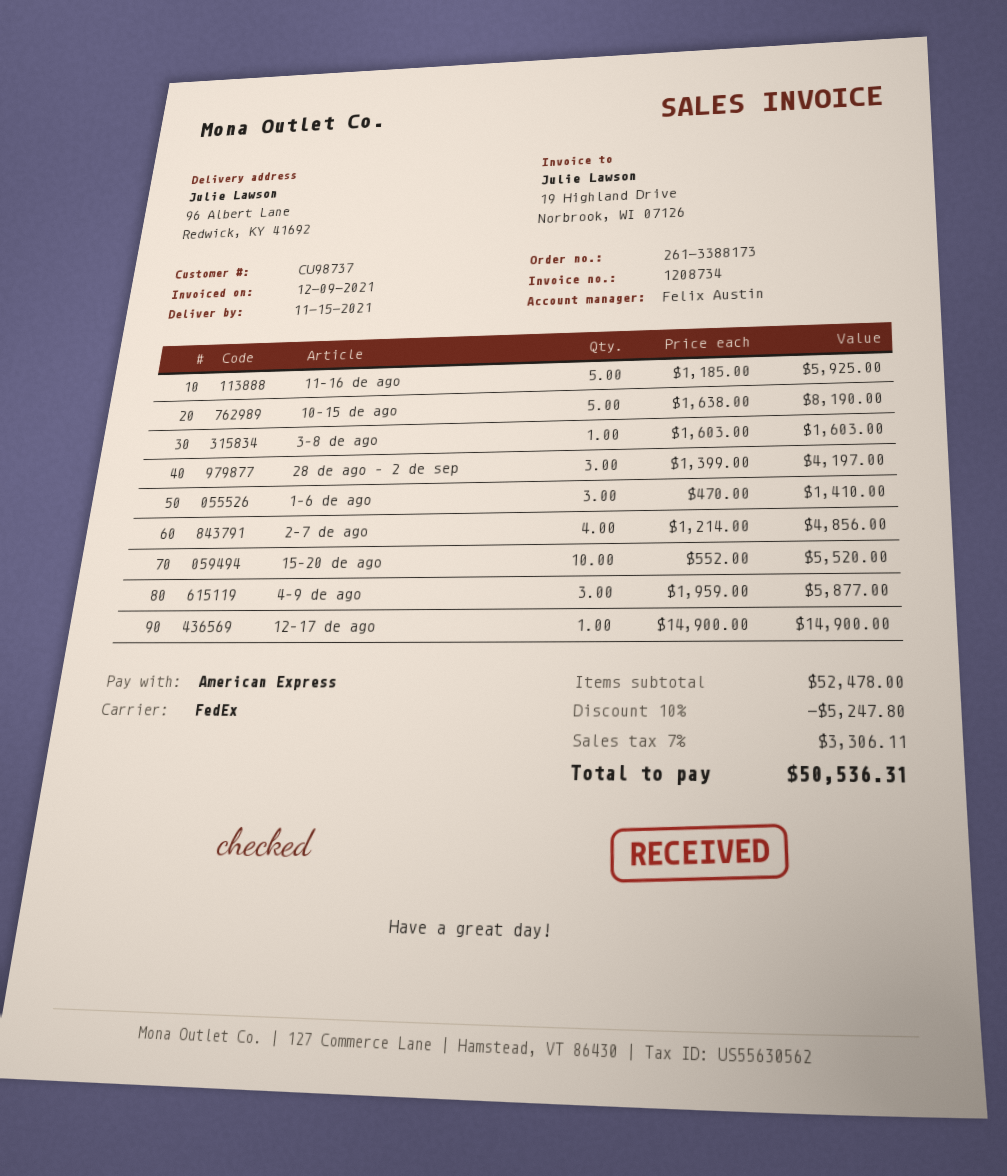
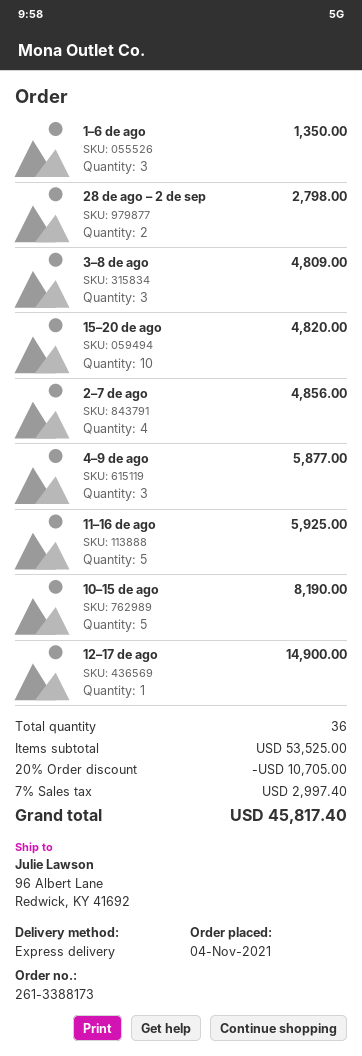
shipping method: FedEx -> express
3–8 de ago: 1 for 1603.00 -> 3 for 4809.00
28 de ago – 2 de sep: 3 for 4197.00 -> 2 for 2798.00
1–6 de ago: 3 for 1410.00 -> 3 for 1350.00
15–20 de ago: 10 for 5520.00 -> 10 for 4820.00
subtotal: 52478.00 -> 53525.00
discount: 10% = 5247.80 -> 20% = 10705.00
tax: 7% = 3306.11 -> 7% = 2997.40
total: 50536.31 -> 45817.40

